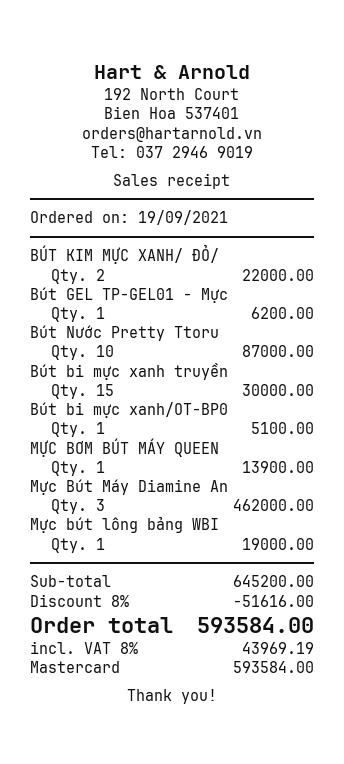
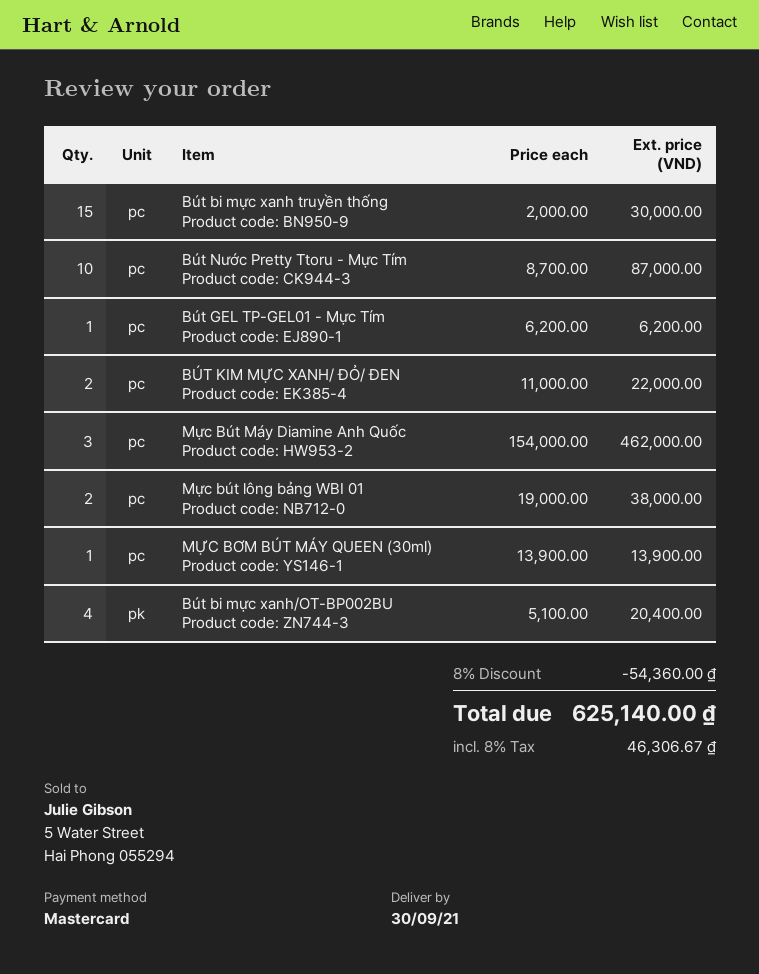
Bút bi mực xanh/OT-BP0: 1 for 5100.00 -> 4 for 20400.00
Mực bút lông bảng WBI: 1 for 19000.00 -> 2 for 38000.00
discount: 8% = 51616.00 -> 8% = 54360.00
tax: 8% = 43969.19 -> 8% = 46306.67
total: 593584.00 -> 625140.00

